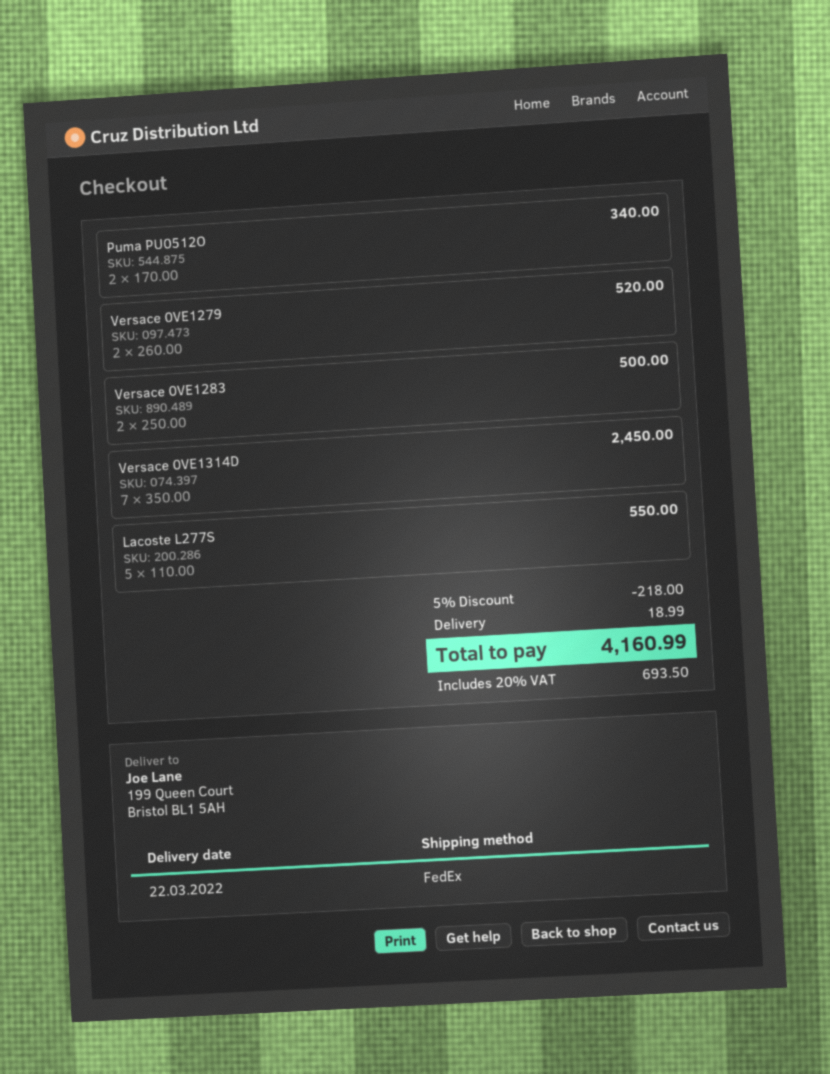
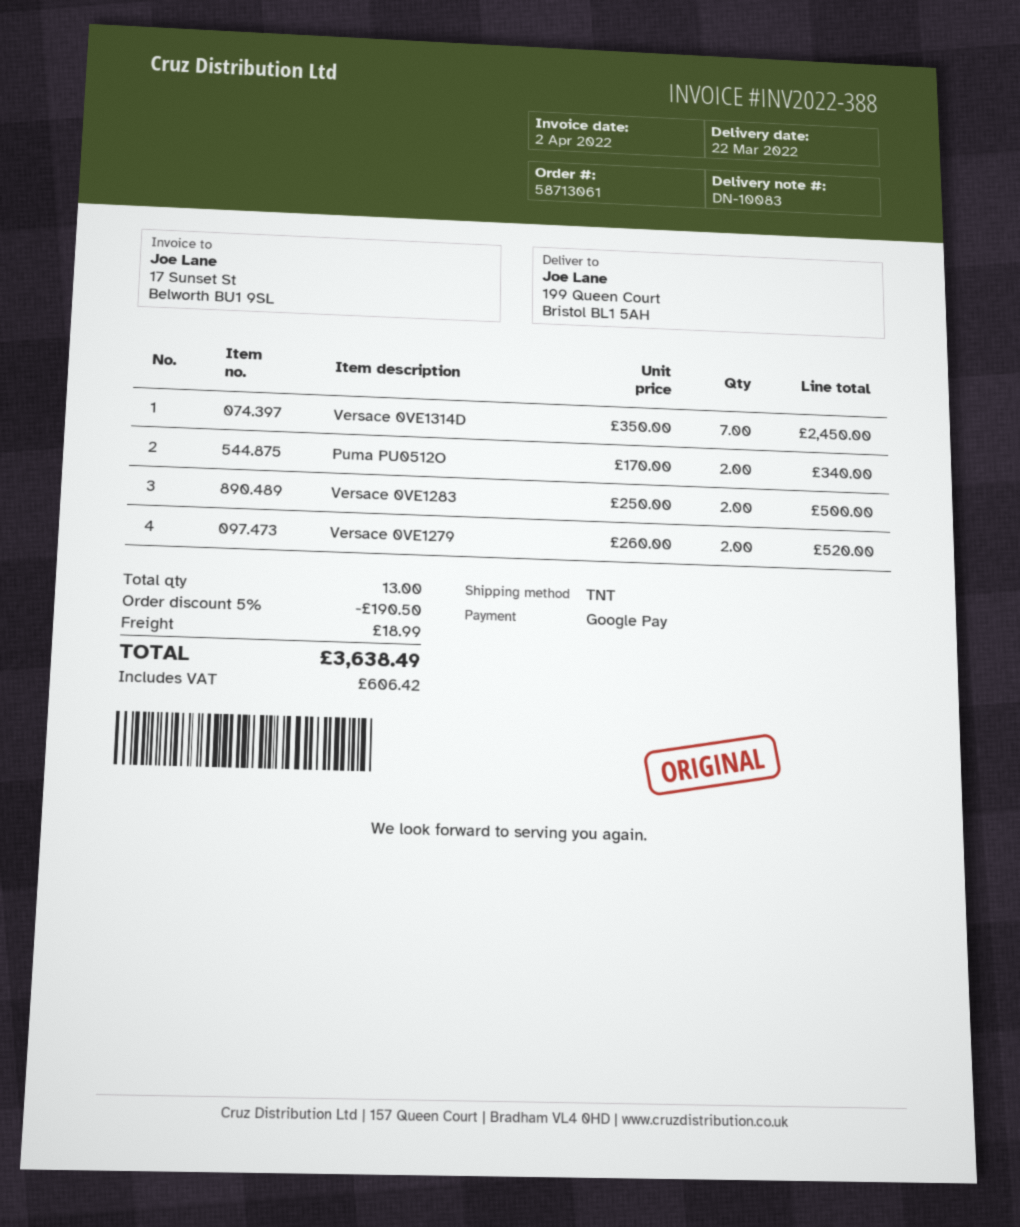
shipping method: FedEx -> TNT
Lacoste L277S: 5 x 110.00 = 550.00 -> none
discount: 5% = 218.00 -> 5% = 190.50
tax: 693.50 -> 606.42
total: 4160.99 -> 3638.49

